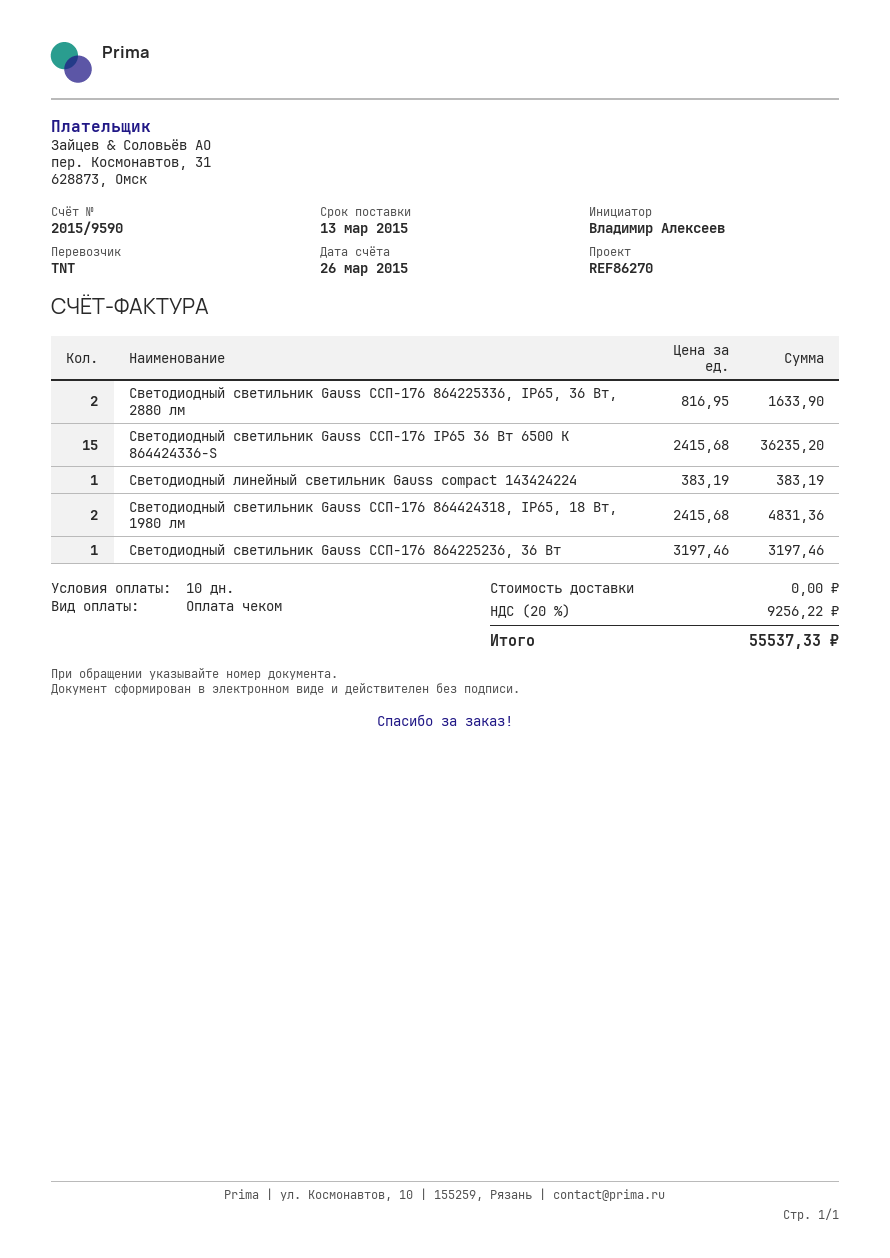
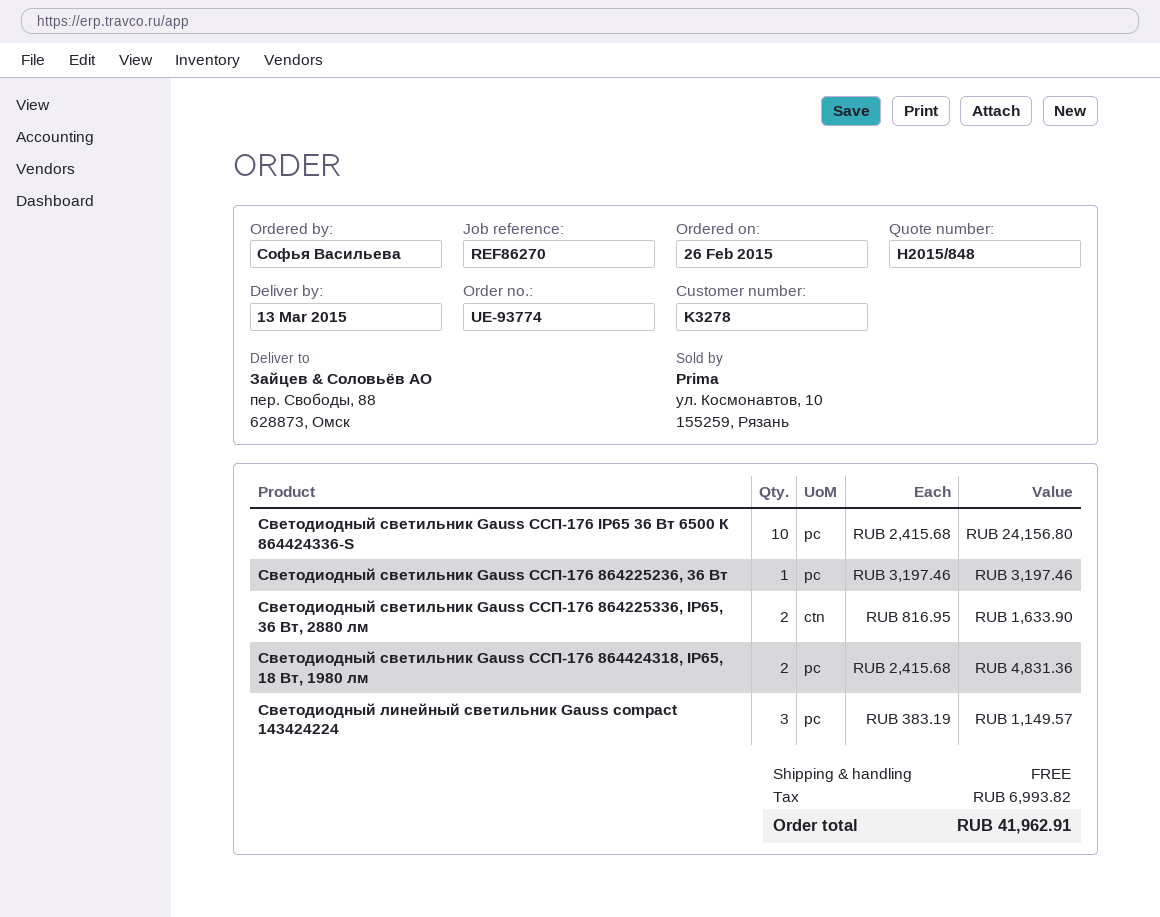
ordered by: Владимир Алексеев -> Софья Васильева
Светодиодный светильник Gauss ССП-176 IP65 36 Вт 6500 К 864424336-S: 15 x 2415.68 = 36235.20 -> 10 x 2415.68 = 24156.80
Светодиодный линейный светильник Gauss compact 143424224: 1 x 383.19 = 383.19 -> 3 x 383.19 = 1149.57
tax: 9256.22 -> 6993.82
total: 55537.33 -> 41962.91

